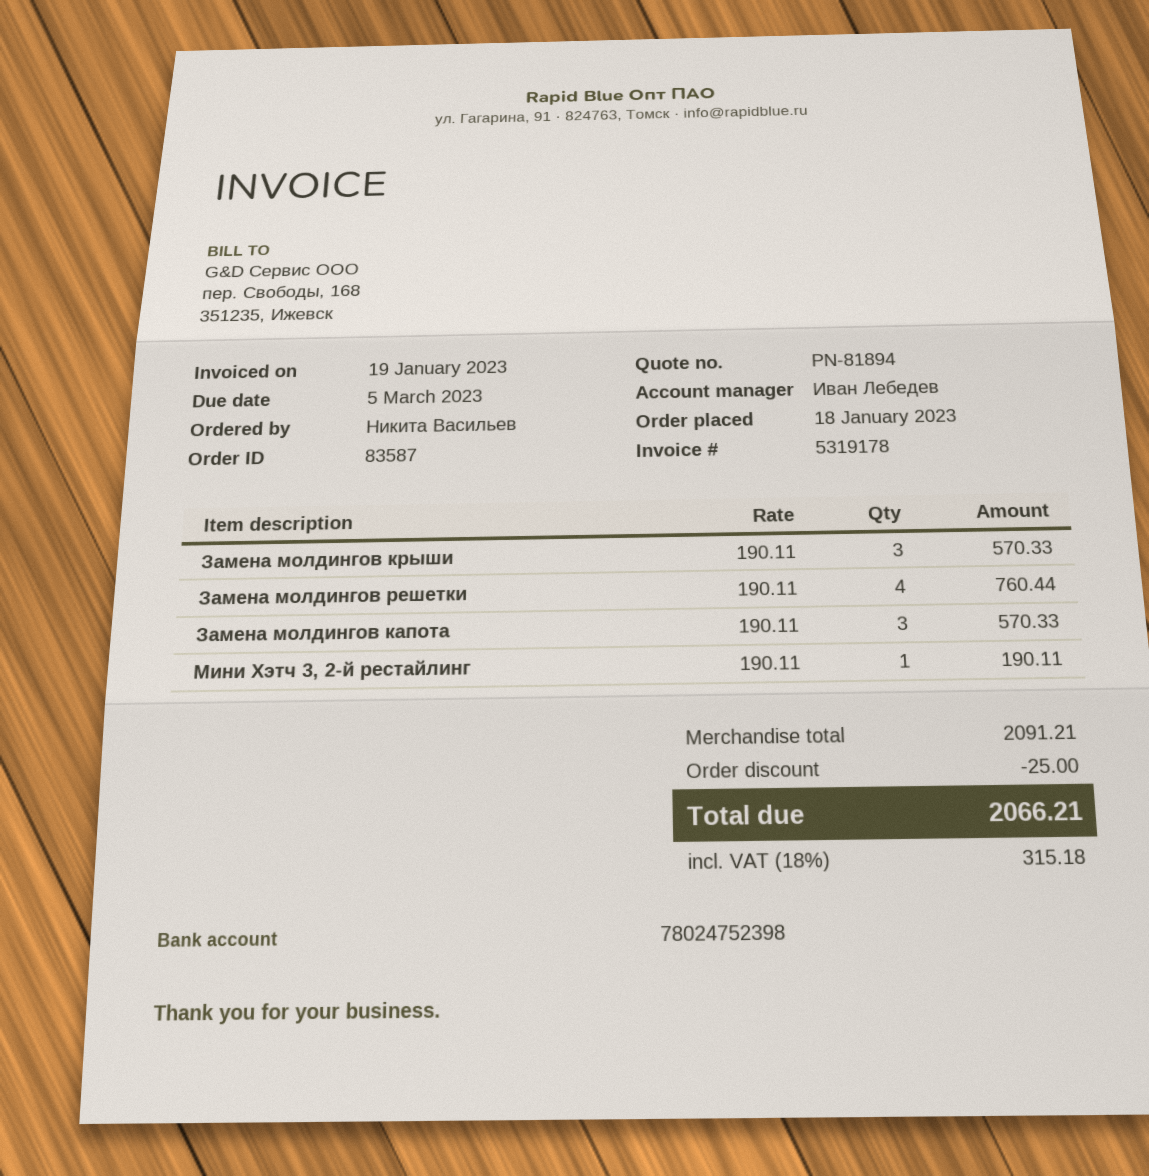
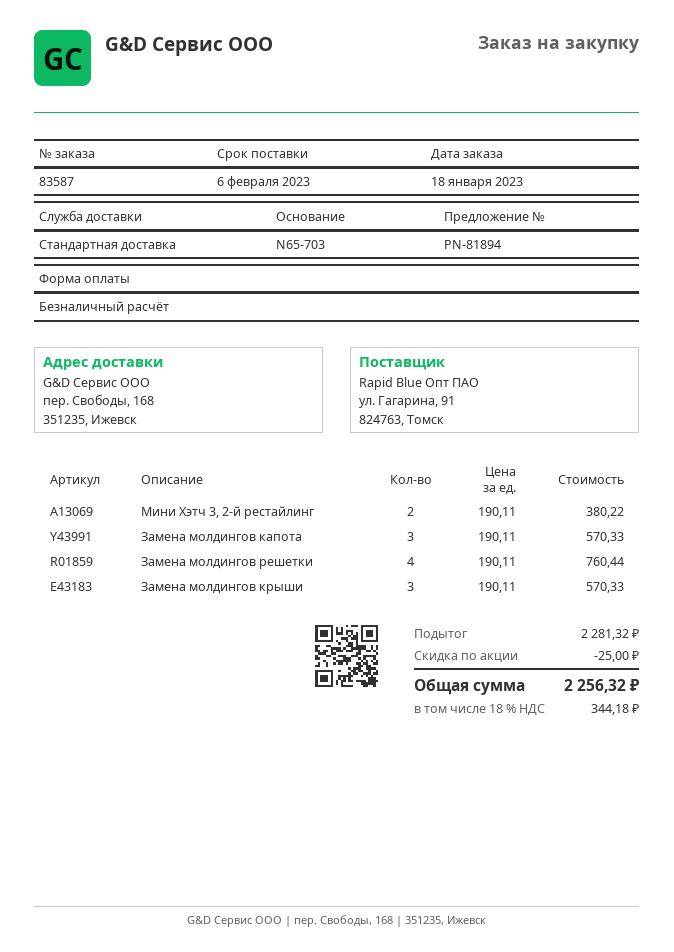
Мини Хэтч 3, 2-й рестайлинг: 1 x 190.11 = 190.11 -> 2 x 190.11 = 380.22
subtotal: 2091.21 -> 2281.32
tax: 18% = 315.18 -> 18% = 344.18
total: 2066.21 -> 2256.32

